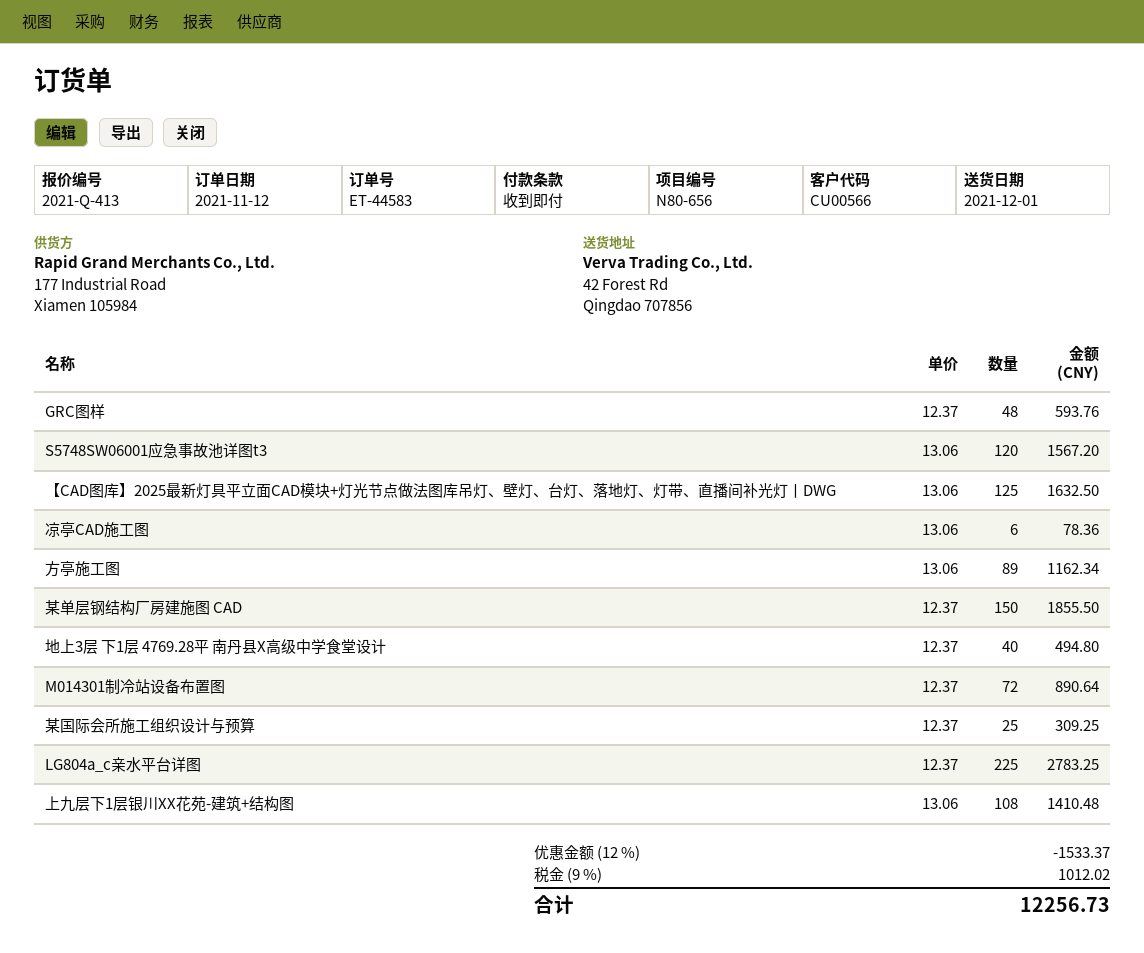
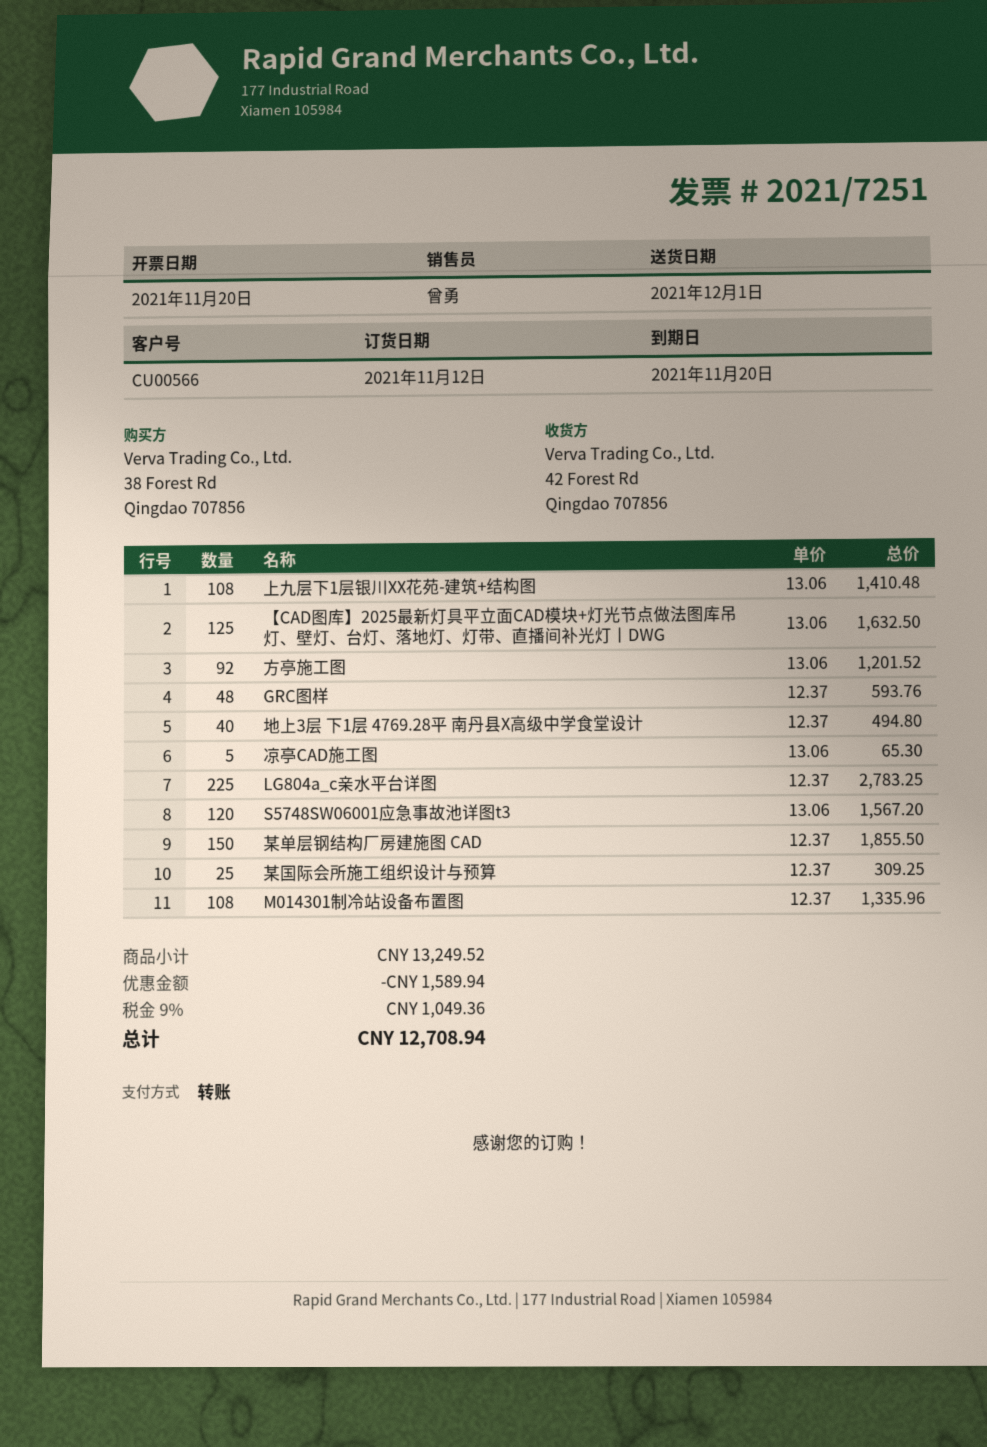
凉亭CAD施工图: 6 x 13.06 = 78.36 -> 5 x 13.06 = 65.30
方亭施工图: 89 x 13.06 = 1162.34 -> 92 x 13.06 = 1201.52
M014301制冷站设备布置图: 72 x 12.37 = 890.64 -> 108 x 12.37 = 1335.96
discount: 1533.37 -> 1589.94
tax: 9% = 1012.02 -> 9% = 1049.36
total: 12256.73 -> 12708.94

